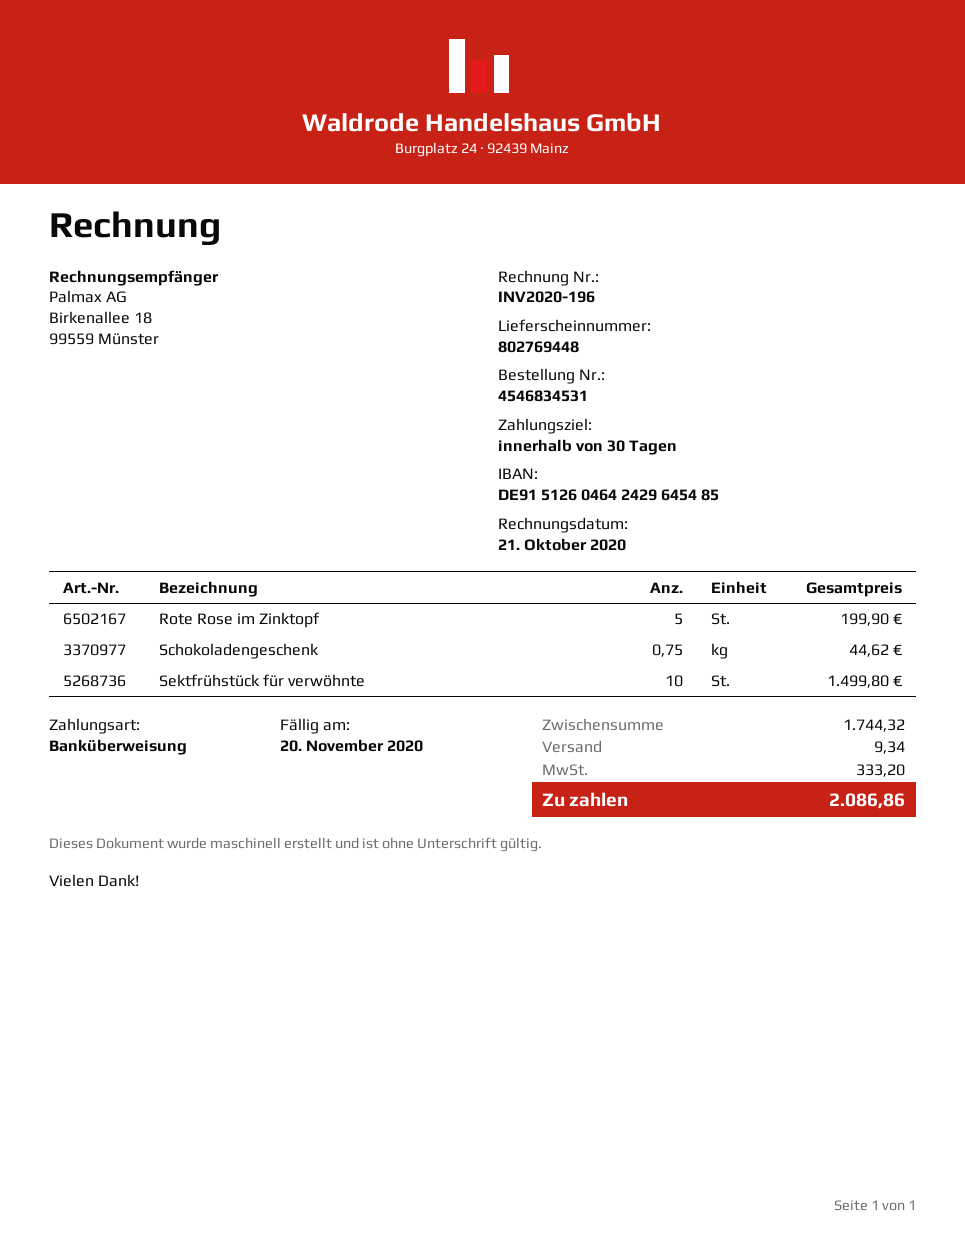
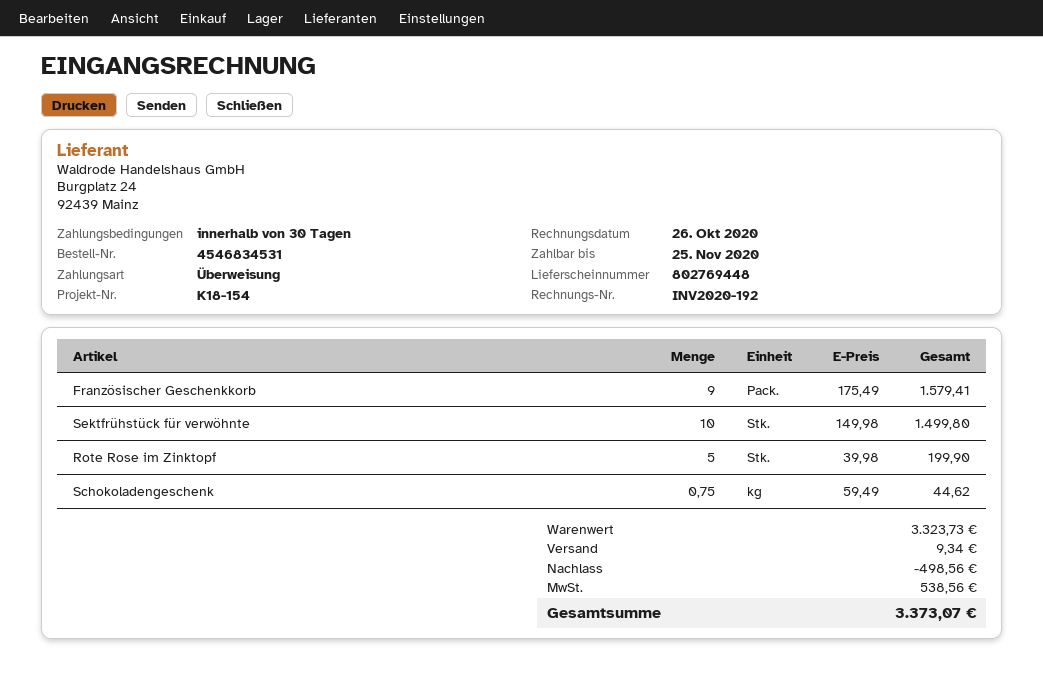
invoice number: INV2020-196 -> INV2020-192
invoice date: 2020-10-21 -> 2020-10-26
due date: 2020-11-20 -> 2020-11-25
Französischer Geschenkkorb: none -> 9 for 1579.41
subtotal: 1744.32 -> 3323.73
discount: none -> 498.56
tax: 333.20 -> 538.56
total: 2086.86 -> 3373.07

